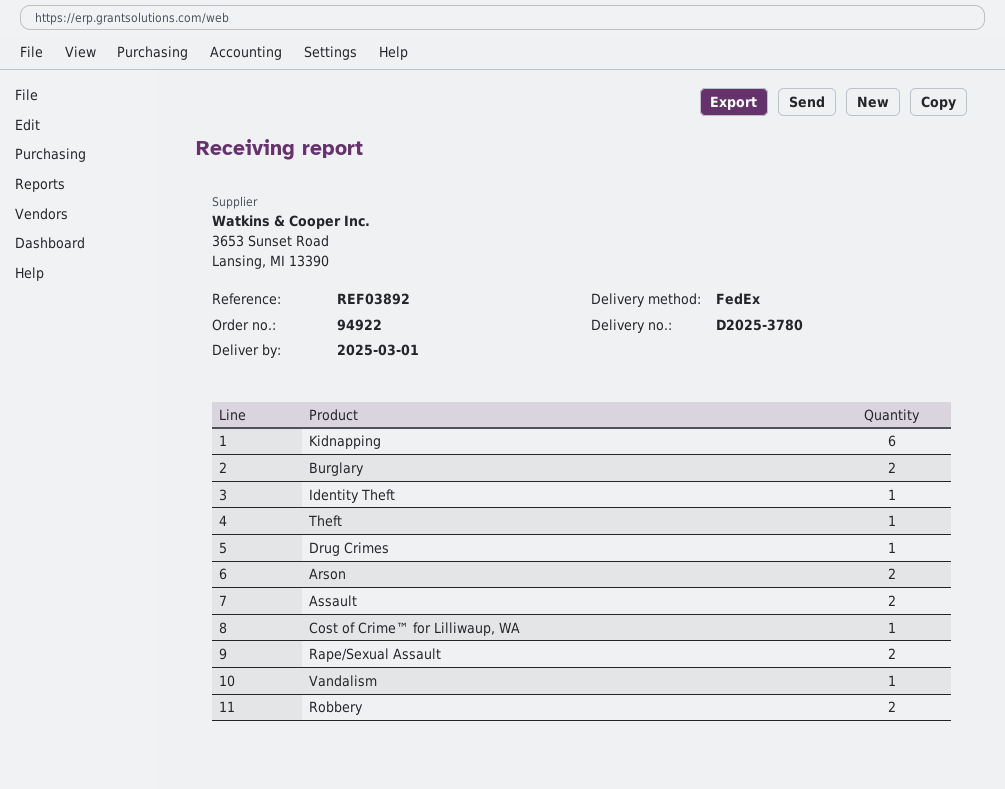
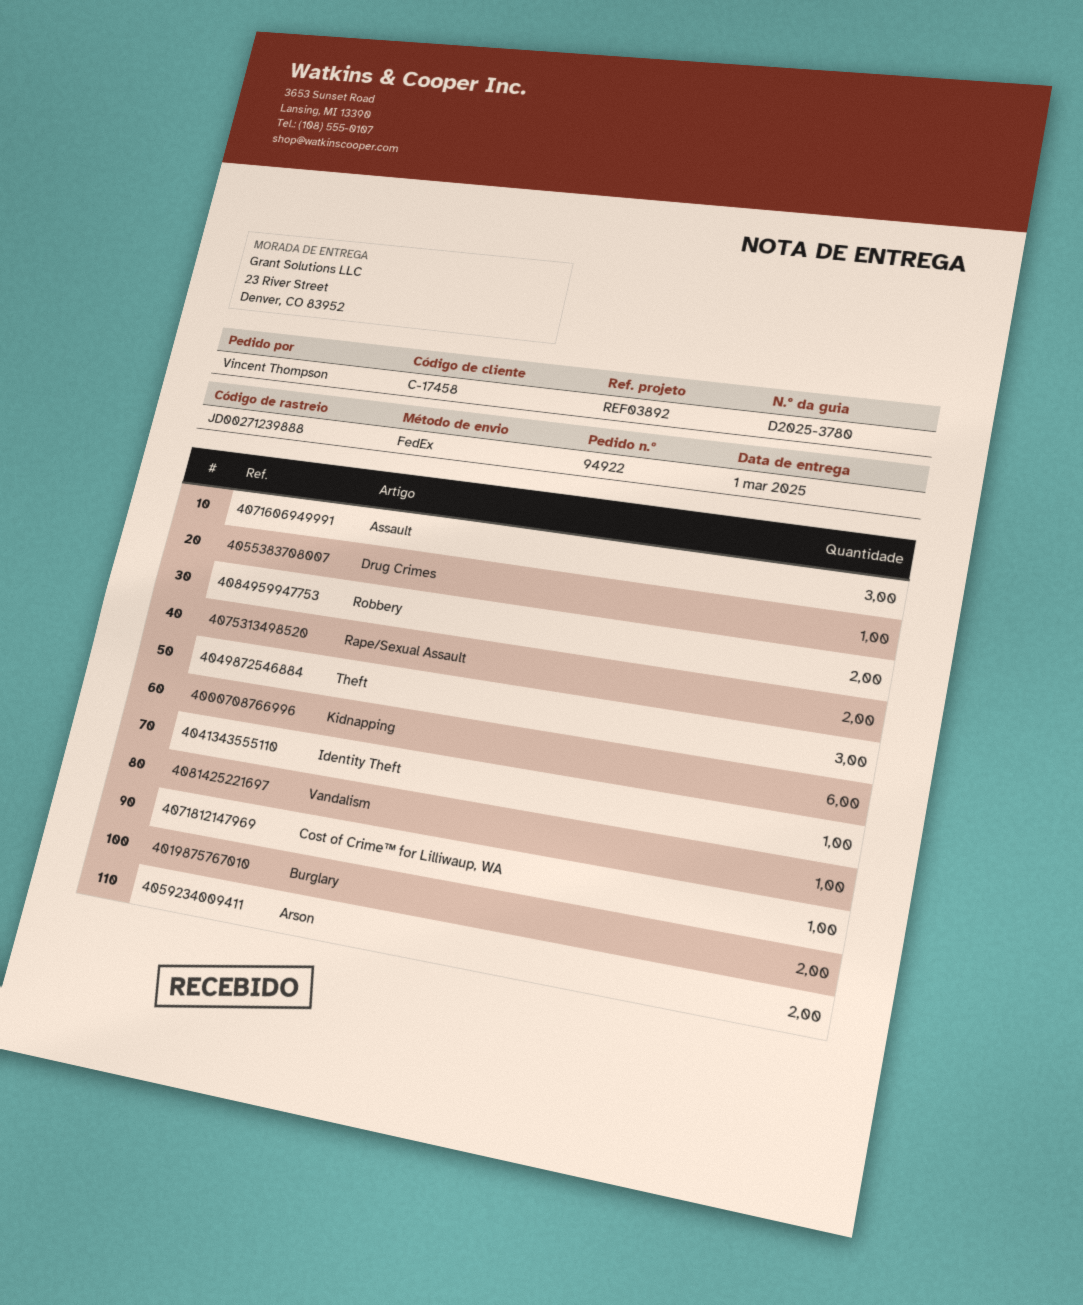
Theft: 1 -> 3
Assault: 2 -> 3

